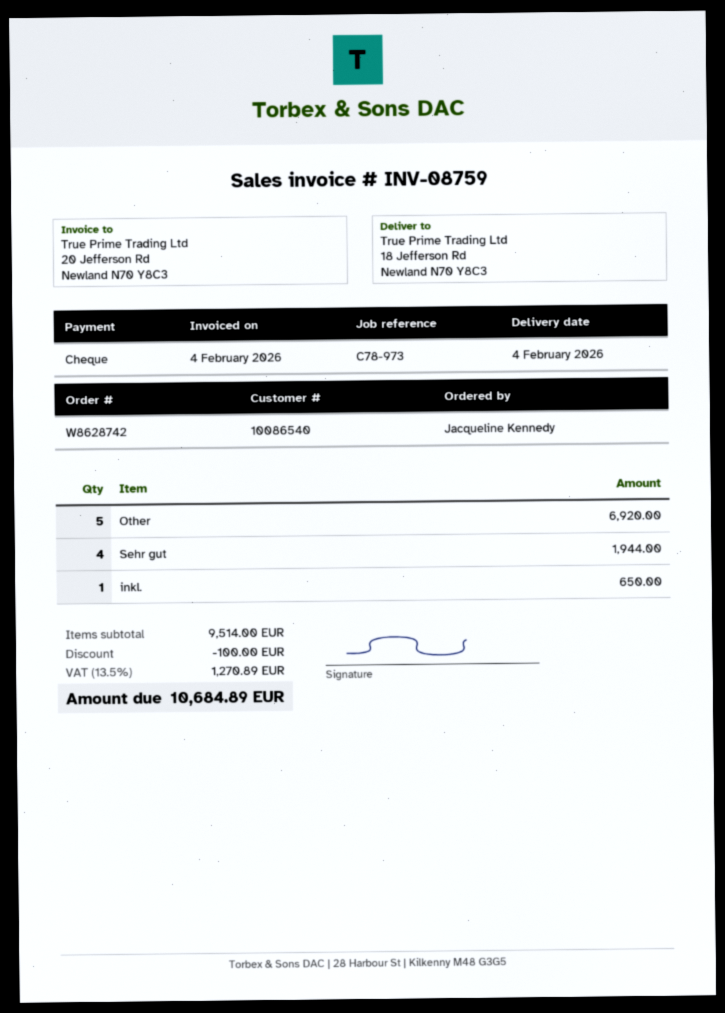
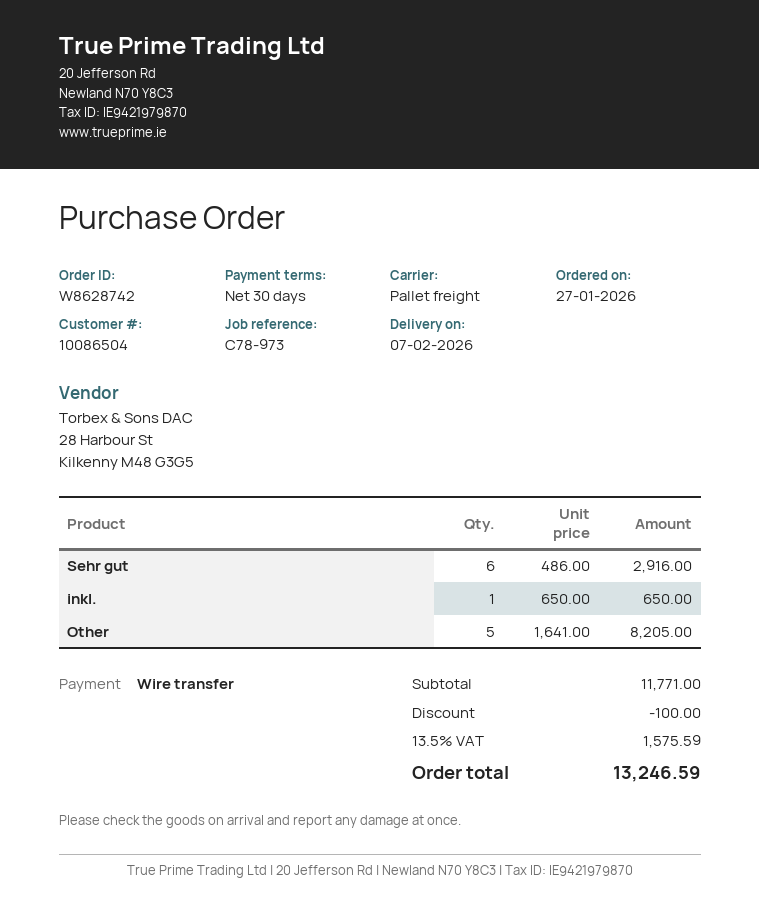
delivery date: 2026-02-04 -> 2026-02-07
customer number: 10086540 -> 10086504
payment method: cheque -> bank transfer
Other: 5 for 6920.00 -> 5 for 8205.00
Sehr gut: 4 for 1944.00 -> 6 for 2916.00
subtotal: 9514.00 -> 11771.00
tax: 13.5% = 1270.89 -> 13.5% = 1575.59
total: 10684.89 -> 13246.59

